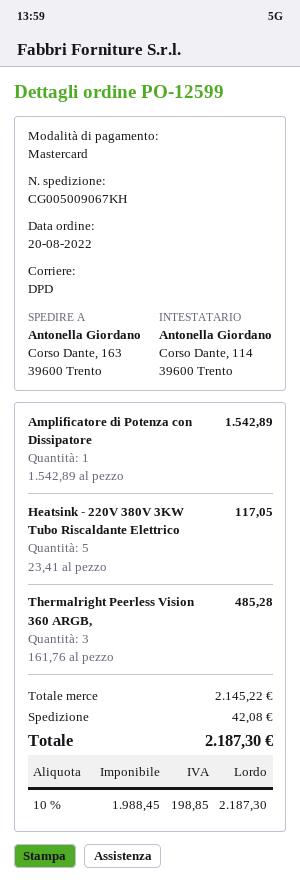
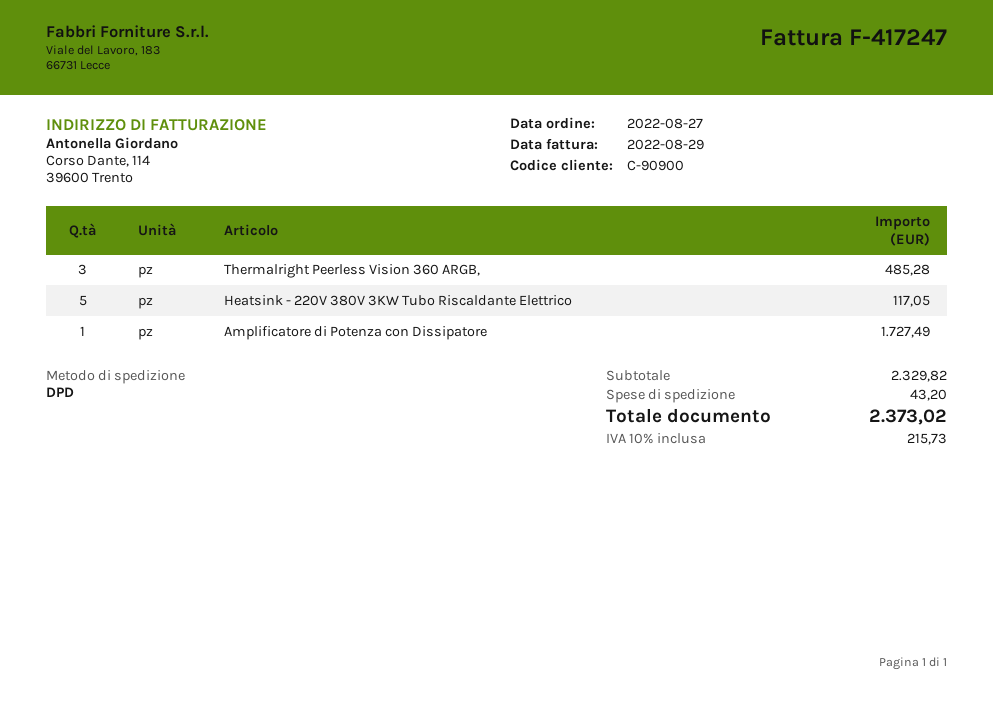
order date: 2022-08-20 -> 2022-08-27
Amplificatore di Potenza con Dissipatore: 1 for 1542.89 -> 1 for 1727.49
subtotal: 2145.22 -> 2329.82
shipping: 42.08 -> 43.20
tax: 10% = 198.85 -> 10% = 215.73
total: 2187.30 -> 2373.02

